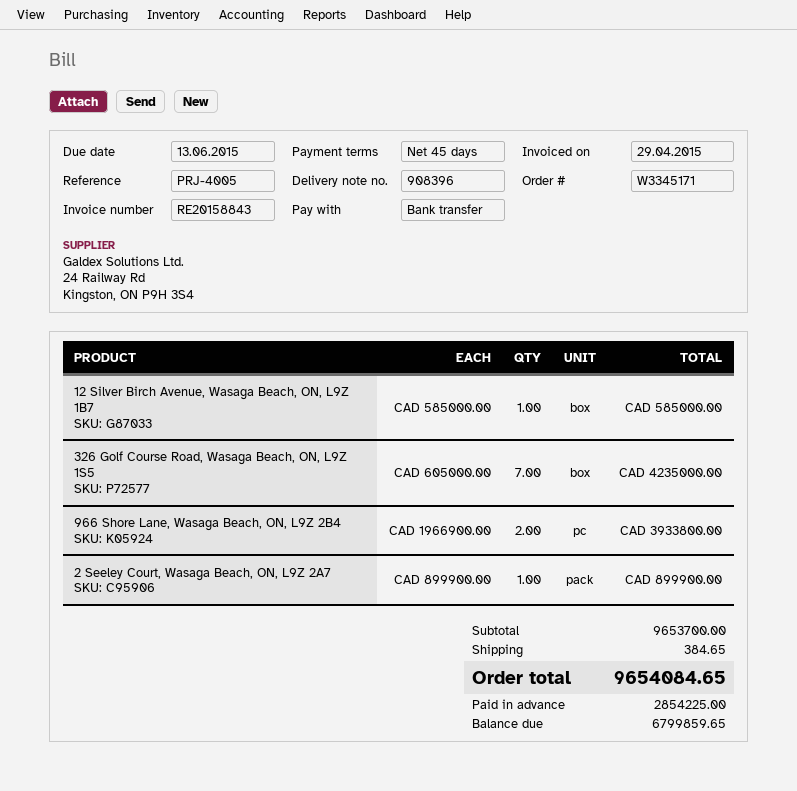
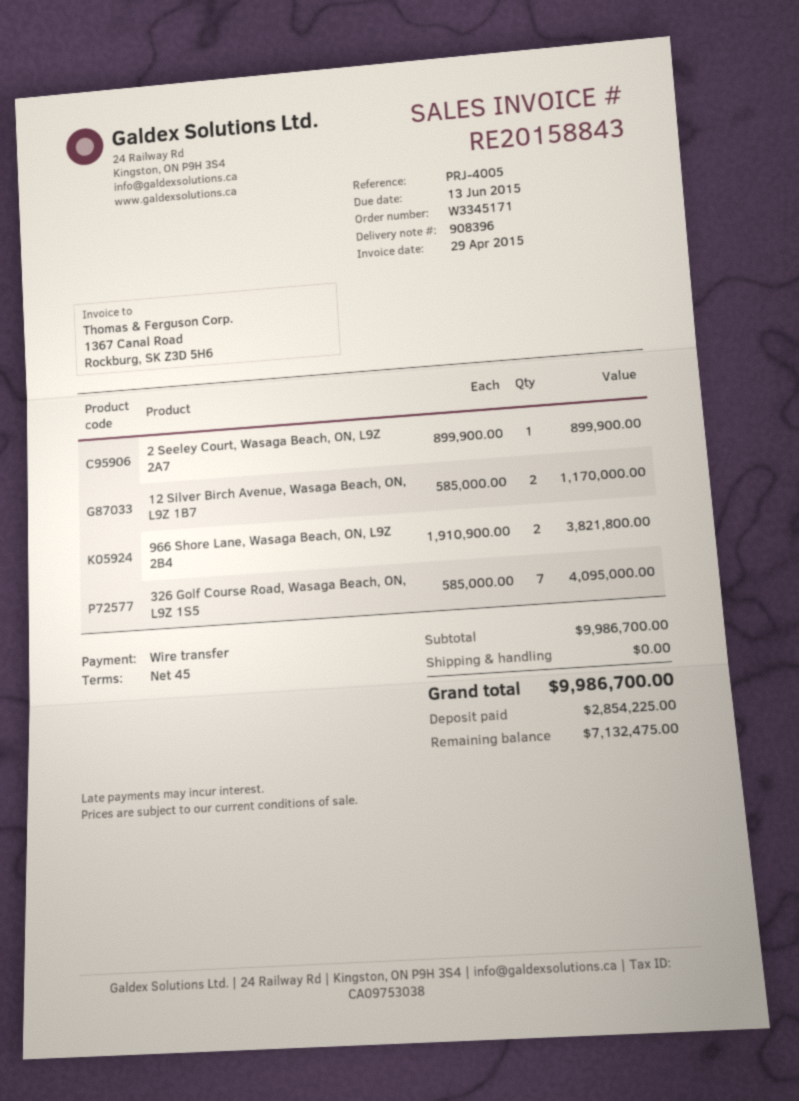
12 Silver Birch Avenue, Wasaga Beach, ON, L9Z 1B7: 1 x 585000.00 = 585000.00 -> 2 x 585000.00 = 1170000.00
326 Golf Course Road, Wasaga Beach, ON, L9Z 1S5: 7 x 605000.00 = 4235000.00 -> 7 x 585000.00 = 4095000.00
966 Shore Lane, Wasaga Beach, ON, L9Z 2B4: 2 x 1966900.00 = 3933800.00 -> 2 x 1910900.00 = 3821800.00
subtotal: 9653700.00 -> 9986700.00
shipping: 384.65 -> 0.00
total: 9654084.65 -> 9986700.00
balance: 6799859.65 -> 7132475.00

